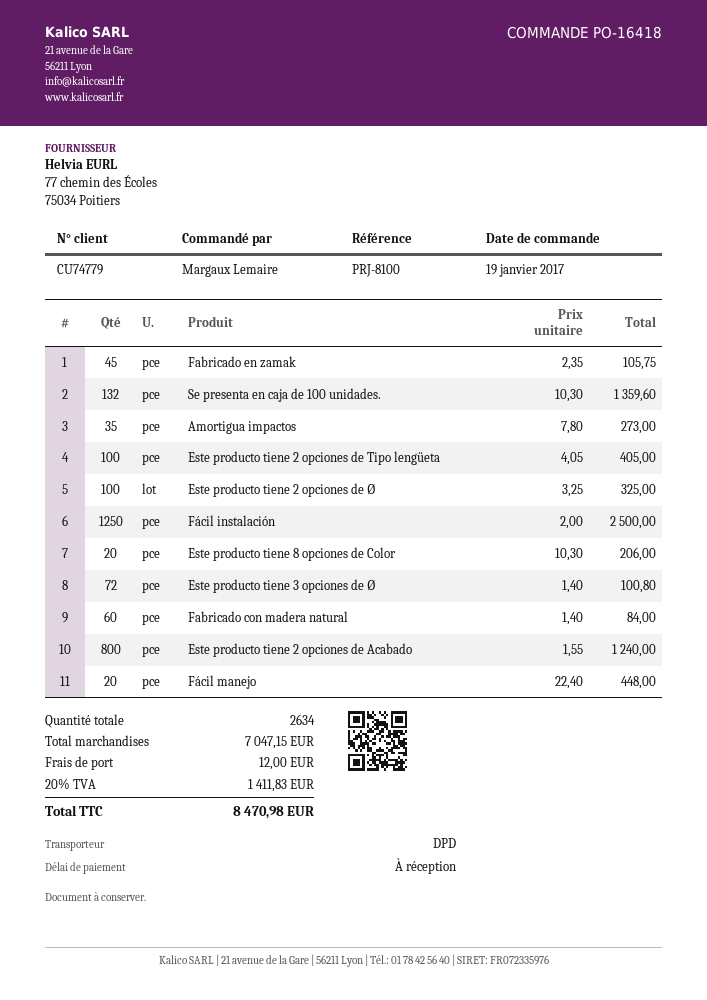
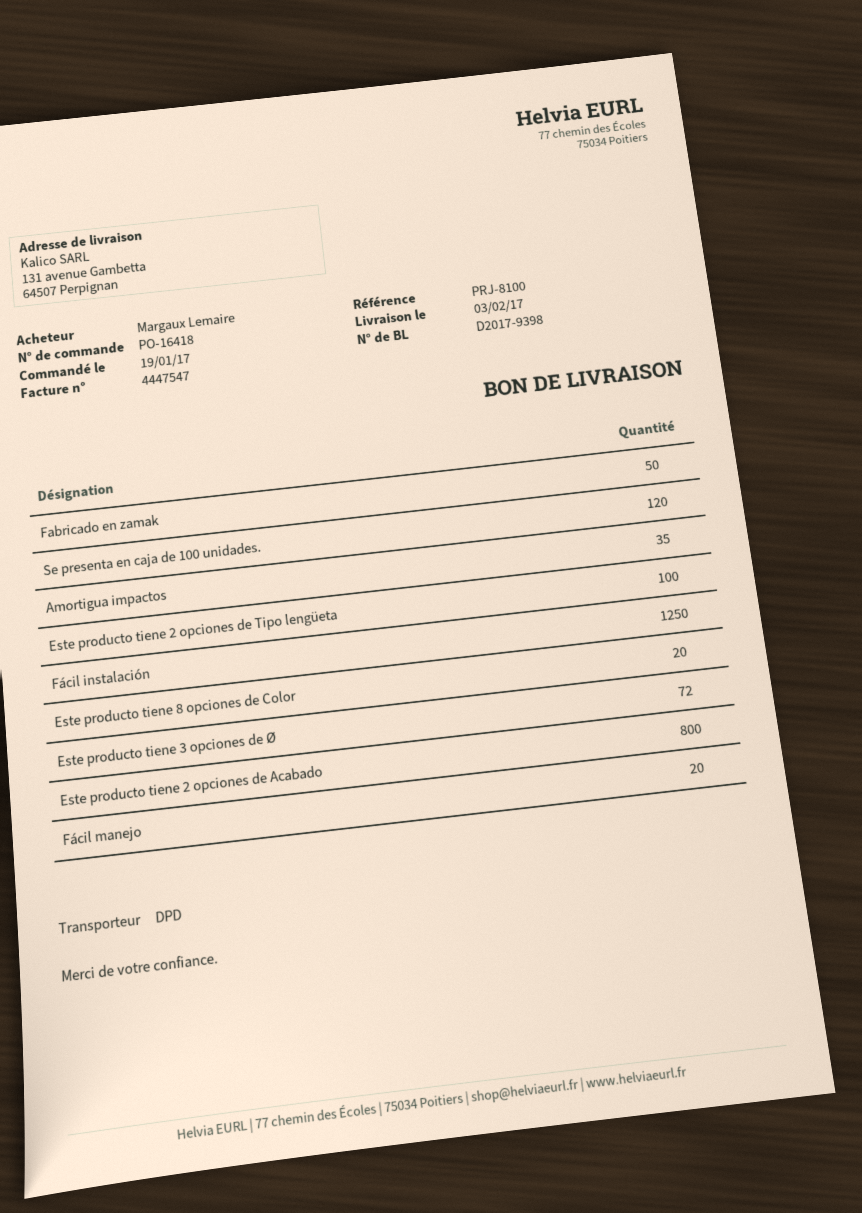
Fabricado en zamak: 45 -> 50
Se presenta en caja de 100 unidades.: 132 -> 120
Este producto tiene 2 opciones de Ø: 100 -> none
Fabricado con madera natural: 60 -> none

